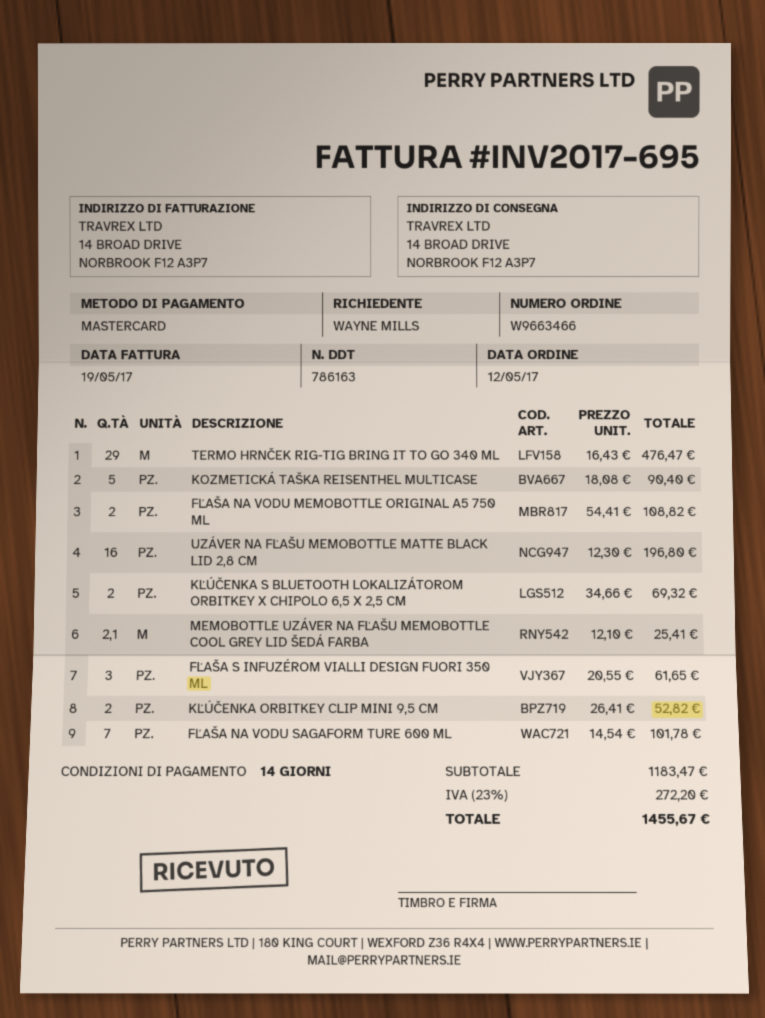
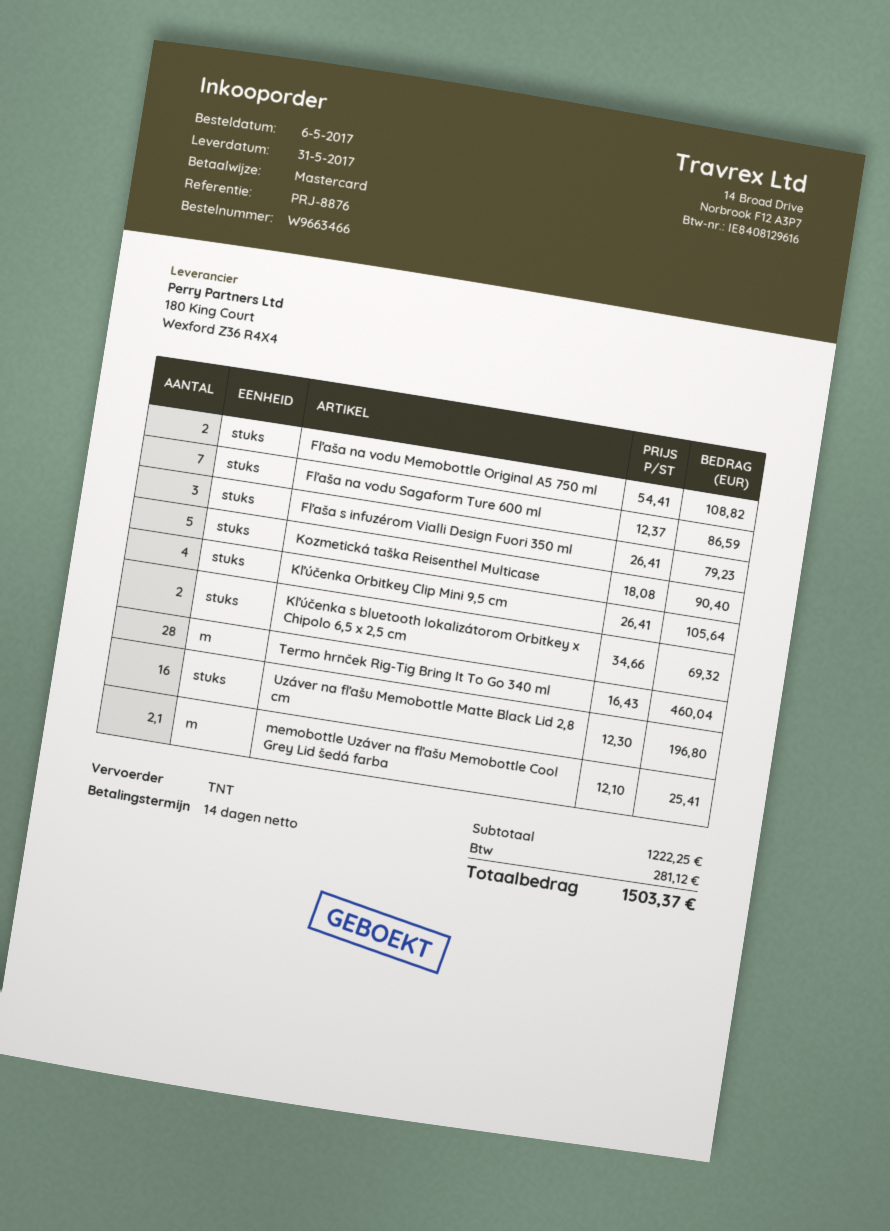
order date: 2017-05-12 -> 2017-05-06
TERMO HRNČEK RIG-TIG BRING IT TO GO 340 ML: 29 x 16.43 = 476.47 -> 28 x 16.43 = 460.04
FĽAŠA S INFUZÉROM VIALLI DESIGN FUORI 350 ML: 3 x 20.55 = 61.65 -> 3 x 26.41 = 79.23
KĽÚČENKA ORBITKEY CLIP MINI 9,5 CM: 2 x 26.41 = 52.82 -> 4 x 26.41 = 105.64
FĽAŠA NA VODU SAGAFORM TURE 600 ML: 7 x 14.54 = 101.78 -> 7 x 12.37 = 86.59
subtotal: 1183.47 -> 1222.25
tax: 272.20 -> 281.12
total: 1455.67 -> 1503.37

